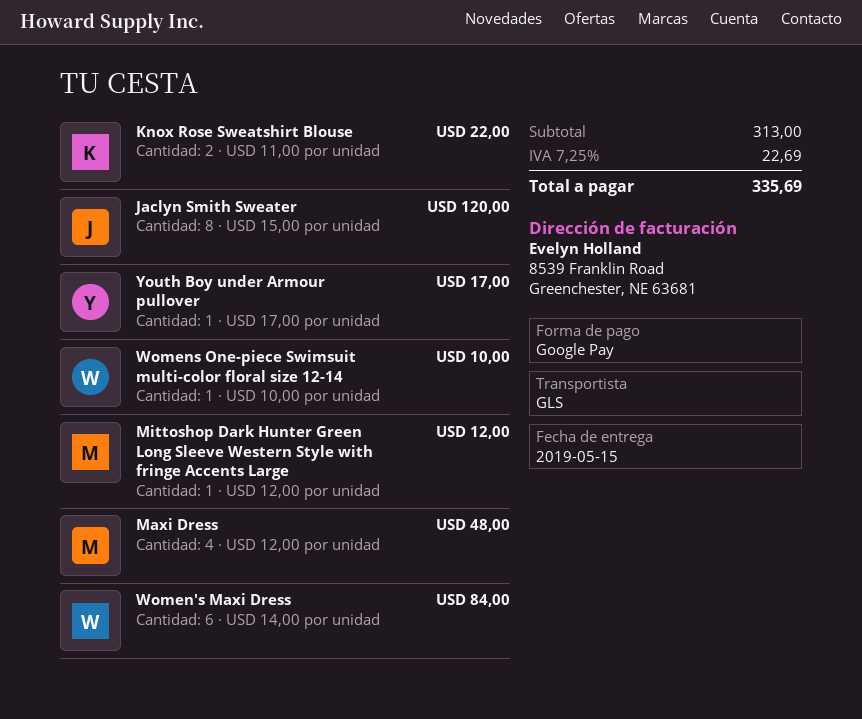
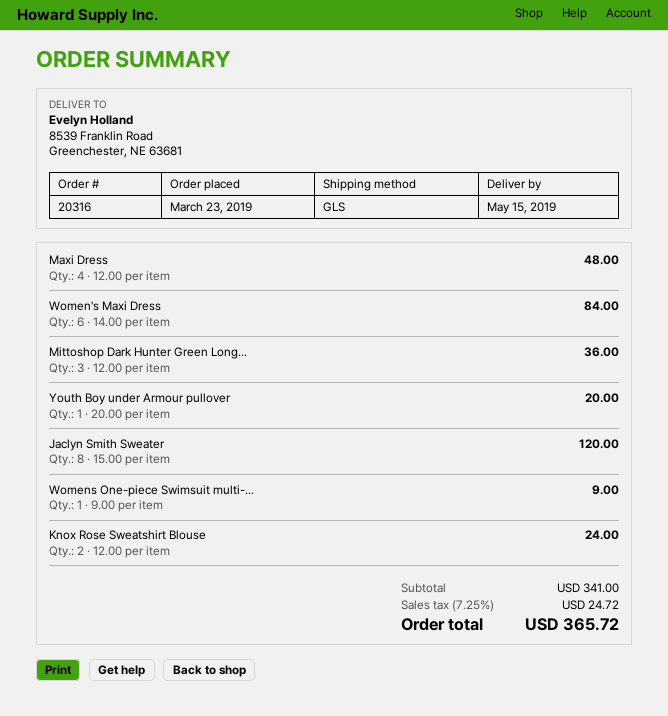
Knox Rose Sweatshirt Blouse: 2 x 11.00 = 22.00 -> 2 x 12.00 = 24.00
Youth Boy under Armour pullover: 1 x 17.00 = 17.00 -> 1 x 20.00 = 20.00
Womens One-piece Swimsuit multi-color floral size 12-14: 1 x 10.00 = 10.00 -> 1 x 9.00 = 9.00
Mittoshop Dark Hunter Green Long Sleeve Western Style with fringe Accents Large: 1 x 12.00 = 12.00 -> 3 x 12.00 = 36.00
subtotal: 313.00 -> 341.00
tax: 7.25% = 22.69 -> 7.25% = 24.72
total: 335.69 -> 365.72

